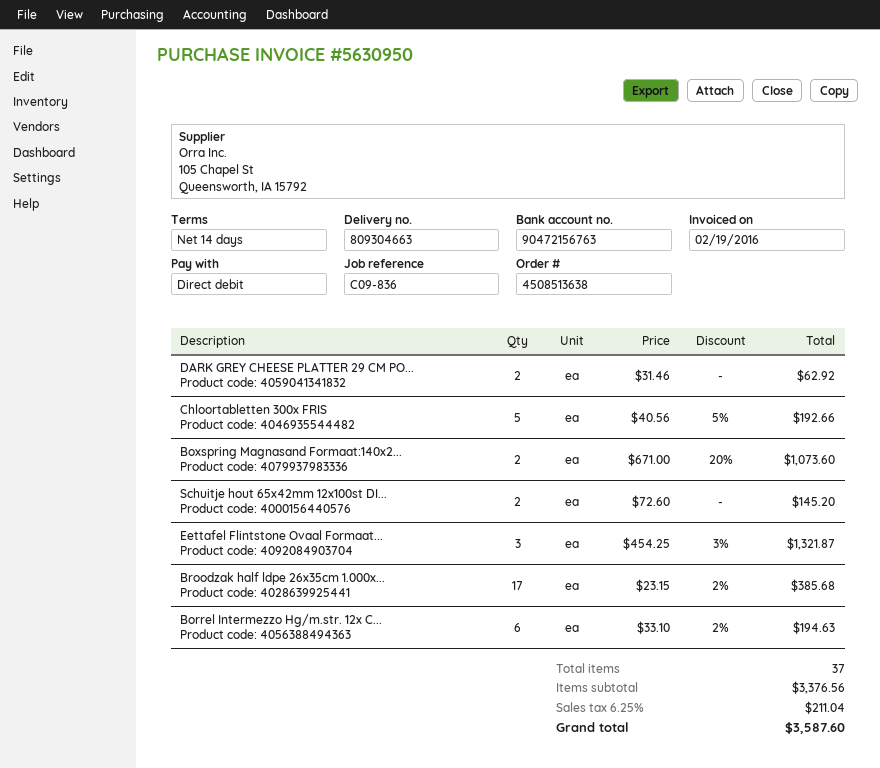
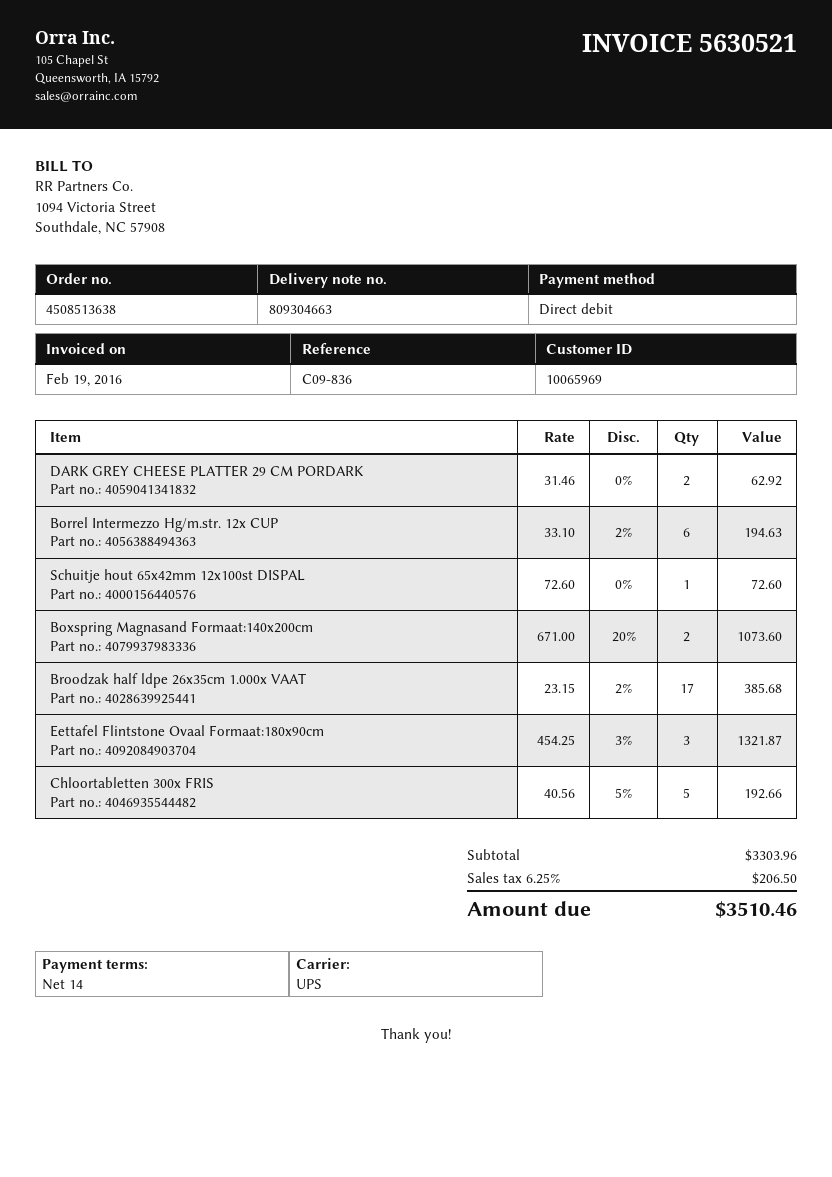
invoice number: 5630950 -> 5630521
Schuitje hout 65x42mm 12x100st DI...: 2 x 72.60 = 145.20 -> 1 x 72.60 = 72.60
subtotal: 3376.56 -> 3303.96
tax: 6.25% = 211.04 -> 6.25% = 206.50
total: 3587.60 -> 3510.46

